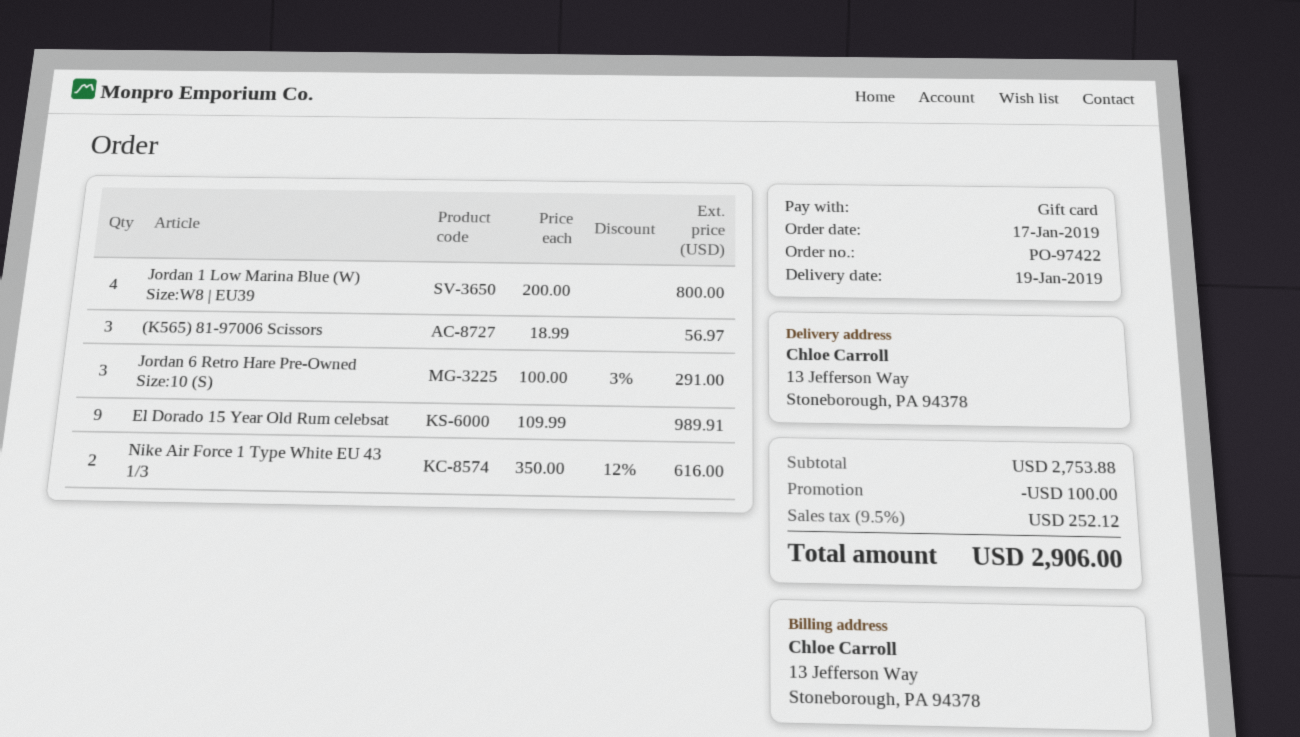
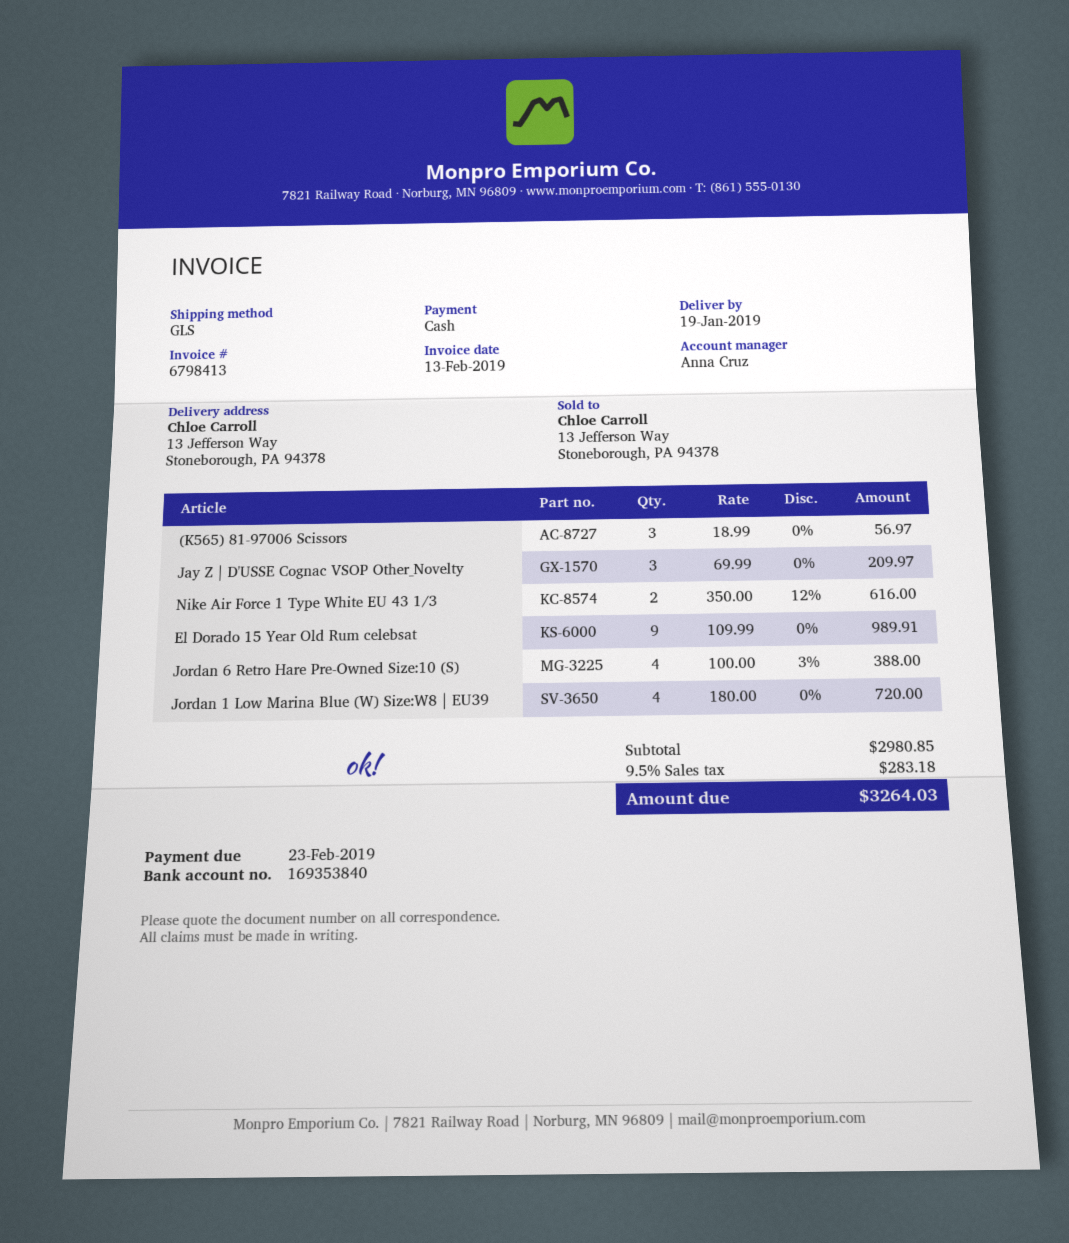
payment method: gift card -> cash
Jordan 1 Low Marina Blue (W) Size:W8 | EU39: 4 x 200.00 = 800.00 -> 4 x 180.00 = 720.00
Jordan 6 Retro Hare Pre-Owned Size:10 (S): 3 x 100.00 - 3% = 291.00 -> 4 x 100.00 - 3% = 388.00
Jay Z | D'USSE Cognac VSOP Other_Novelty: none -> 3 x 69.99 = 209.97
subtotal: 2753.88 -> 2980.85
discount: 100.00 -> none
tax: 9.5% = 252.12 -> 9.5% = 283.18
total: 2906.00 -> 3264.03

